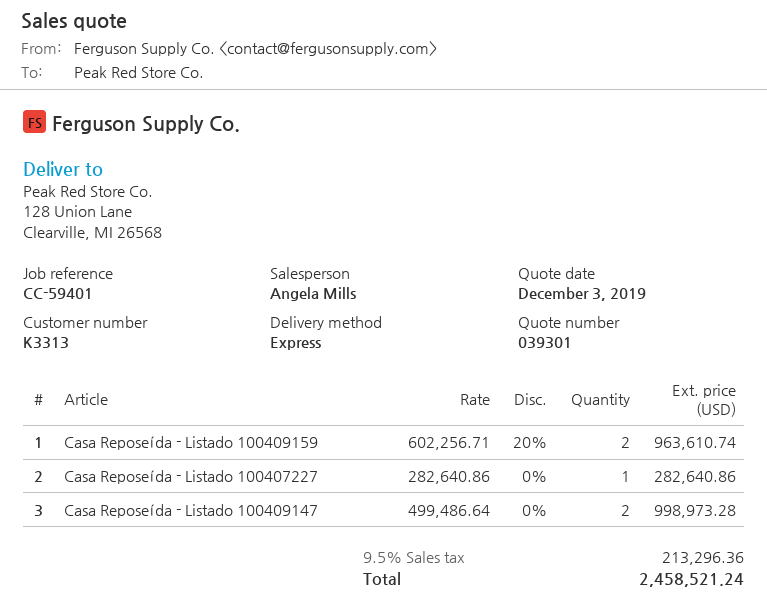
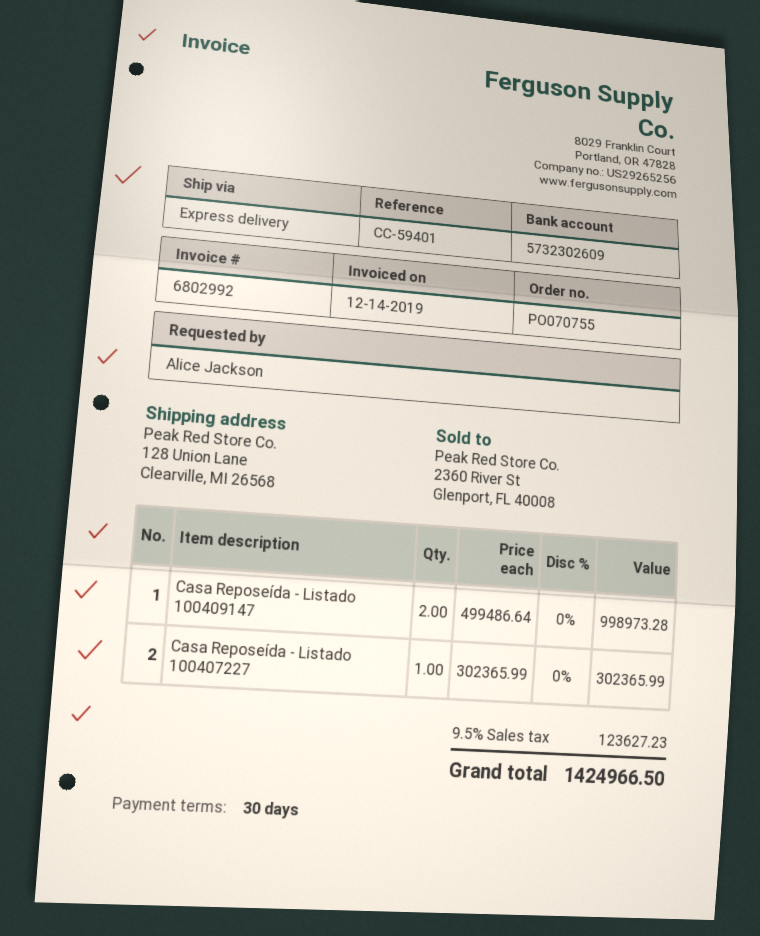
Casa Reposeída - Listado 100409159: 2 x 602256.71 - 20% = 963610.74 -> none
Casa Reposeída - Listado 100407227: 1 x 282640.86 = 282640.86 -> 1 x 302365.99 = 302365.99
tax: 9.5% = 213296.36 -> 9.5% = 123627.23
total: 2458521.24 -> 1424966.50

